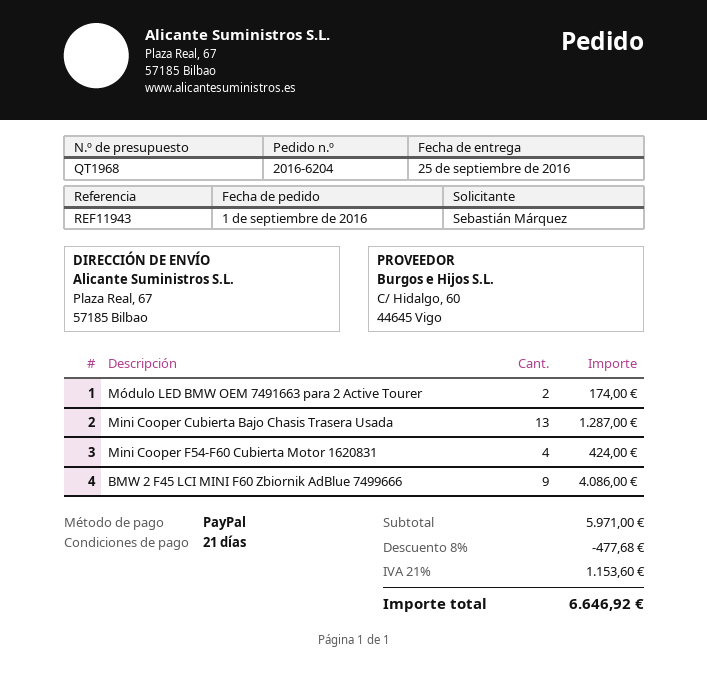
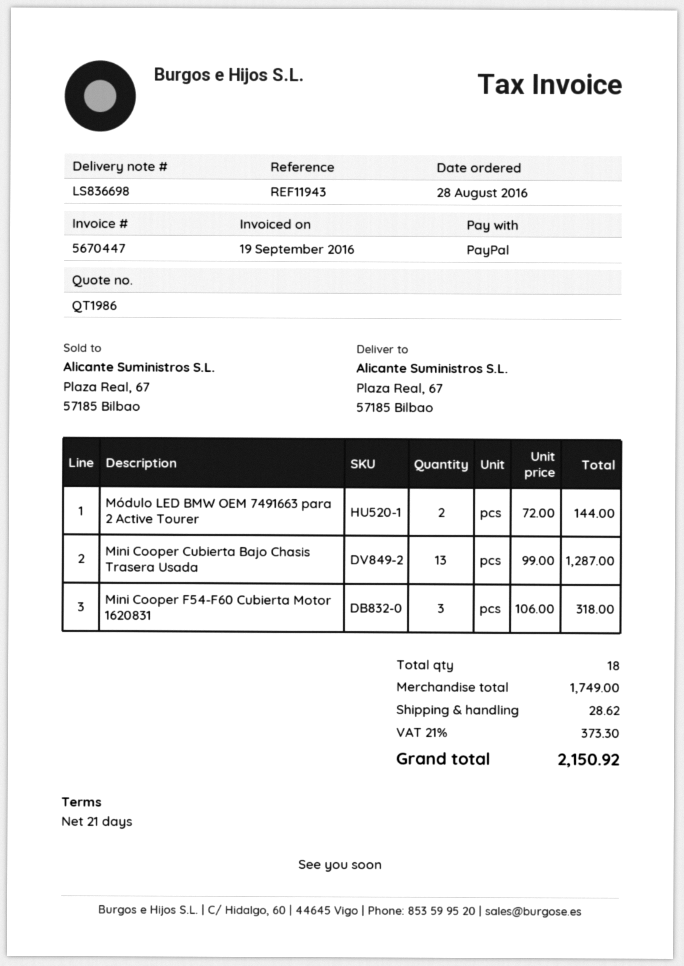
quote number: QT1968 -> QT1986
order date: 2016-09-01 -> 2016-08-28
Módulo LED BMW OEM 7491663 para 2 Active Tourer: 2 for 174.00 -> 2 for 144.00
Mini Cooper F54-F60 Cubierta Motor 1620831: 4 for 424.00 -> 3 for 318.00
BMW 2 F45 LCI MINI F60 Zbiornik AdBlue 7499666: 9 for 4086.00 -> none
subtotal: 5971.00 -> 1749.00
discount: 8% = 477.68 -> none
shipping: none -> 28.62
tax: 21% = 1153.60 -> 21% = 373.30
total: 6646.92 -> 2150.92

